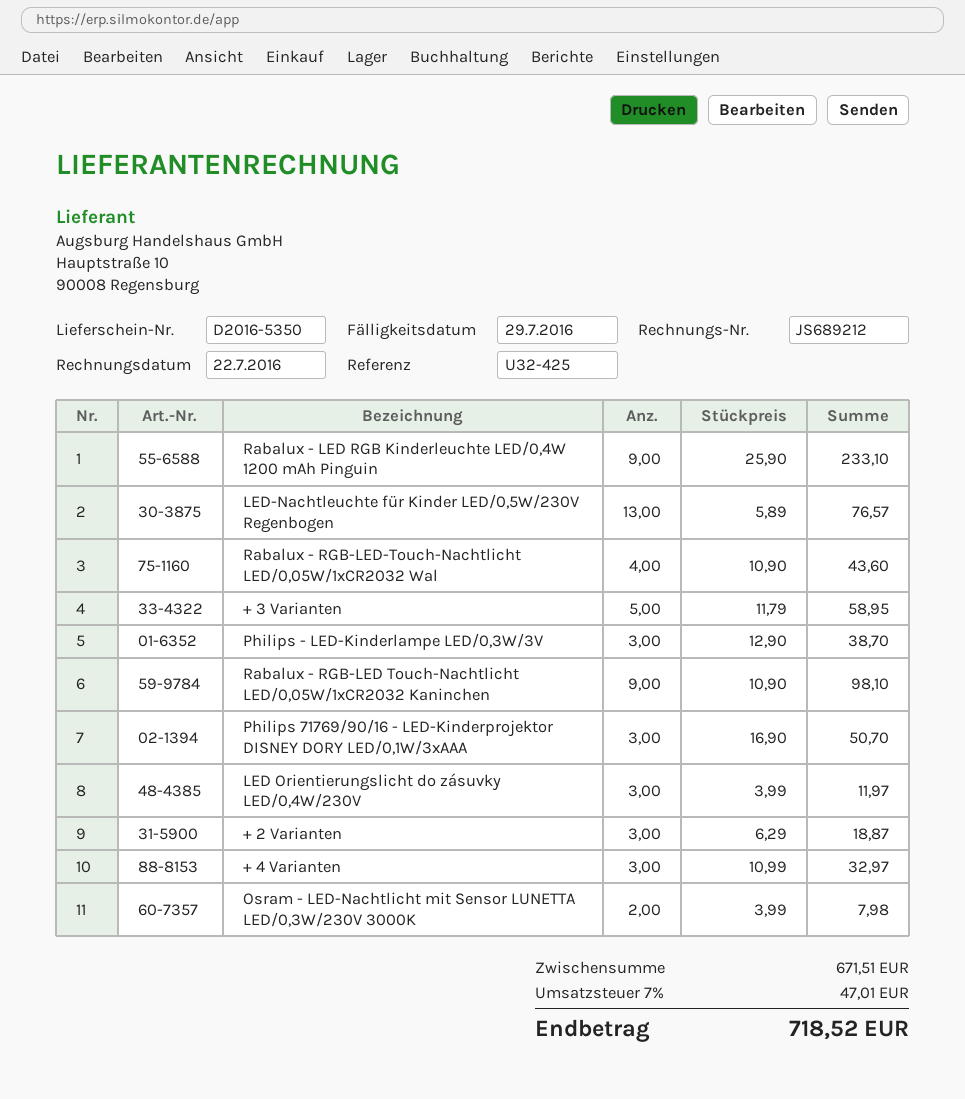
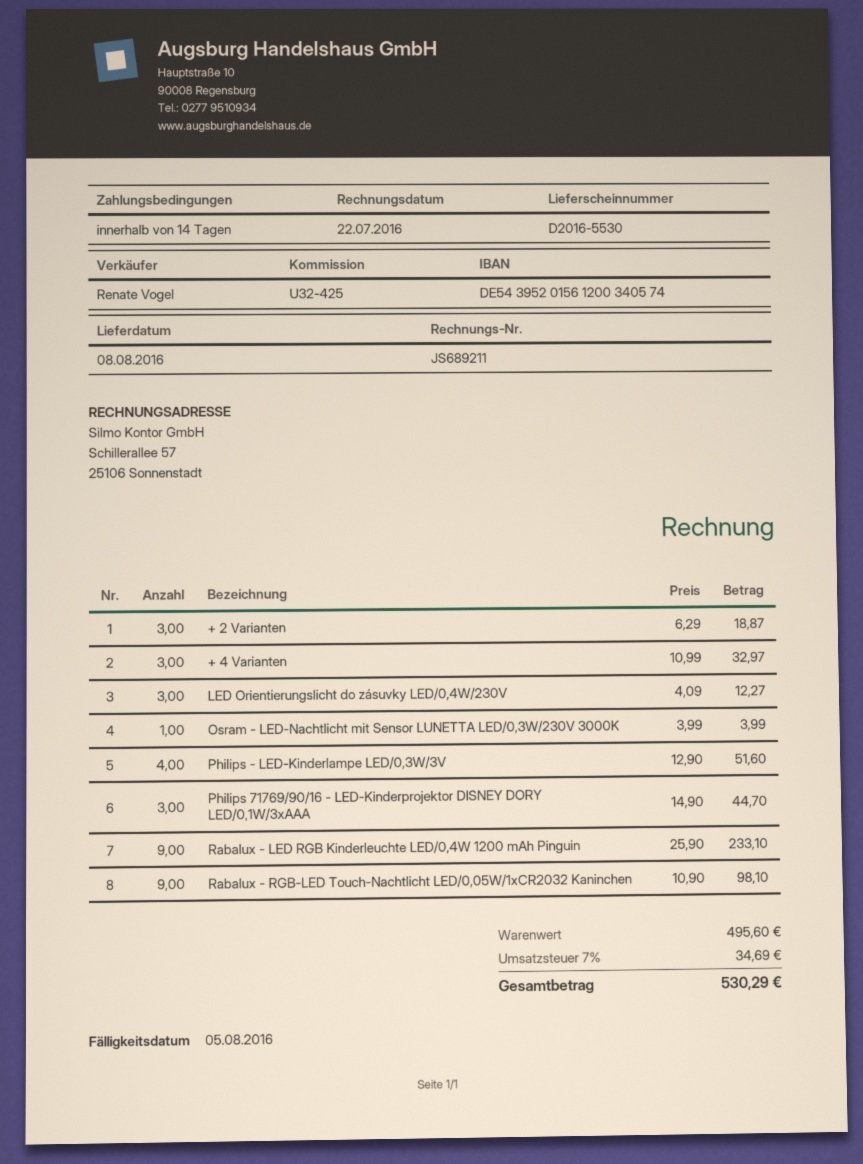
delivery note number: D2016-5350 -> D2016-5530
invoice number: JS689212 -> JS689211
due date: 2016-07-29 -> 2016-08-05
LED-Nachtleuchte für Kinder LED/0,5W/230V Regenbogen: 13 x 5.89 = 76.57 -> none
Rabalux - RGB-LED-Touch-Nachtlicht LED/0,05W/1xCR2032 Wal: 4 x 10.90 = 43.60 -> none
+ 3 Varianten: 5 x 11.79 = 58.95 -> none
Philips - LED-Kinderlampe LED/0,3W/3V: 3 x 12.90 = 38.70 -> 4 x 12.90 = 51.60
Philips 71769/90/16 - LED-Kinderprojektor DISNEY DORY LED/0,1W/3xAAA: 3 x 16.90 = 50.70 -> 3 x 14.90 = 44.70
LED Orientierungslicht do zásuvky LED/0,4W/230V: 3 x 3.99 = 11.97 -> 3 x 4.09 = 12.27
Osram - LED-Nachtlicht mit Sensor LUNETTA LED/0,3W/230V 3000K: 2 x 3.99 = 7.98 -> 1 x 3.99 = 3.99
subtotal: 671.51 -> 495.60
tax: 7% = 47.01 -> 7% = 34.69
total: 718.52 -> 530.29

